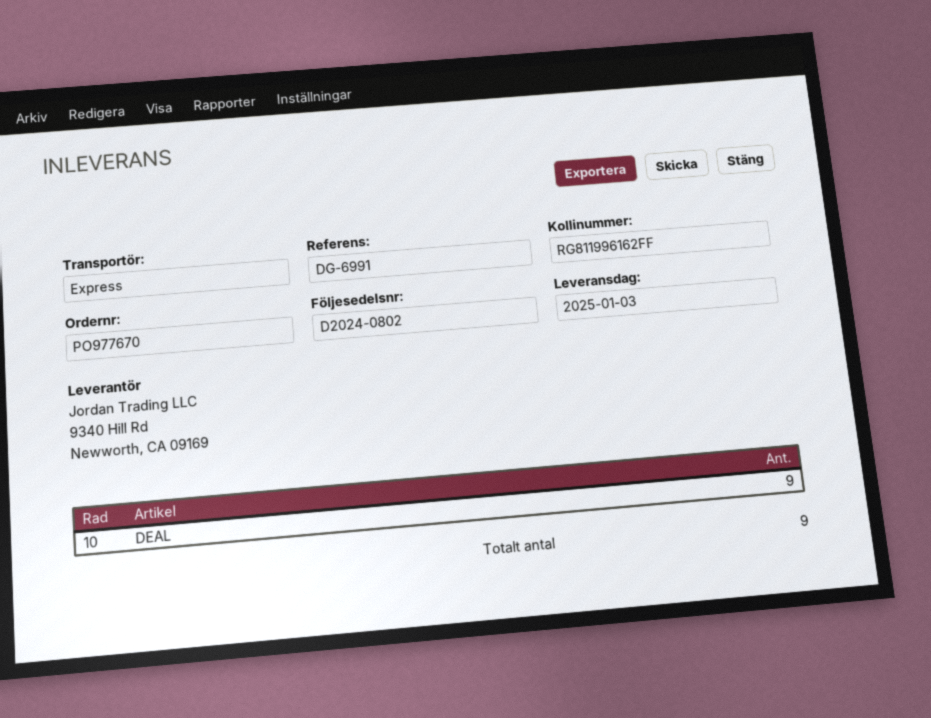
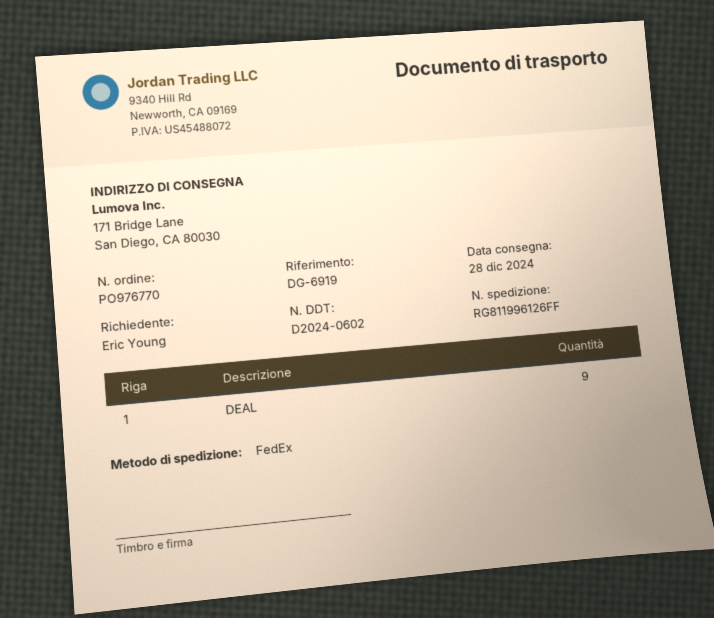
order number: PO977670 -> PO976770
delivery note number: D2024-0802 -> D2024-0602
delivery date: 2025-01-03 -> 2024-12-28
reference: DG-6991 -> DG-6919
shipping method: express -> FedEx
tracking number: RG811996162FF -> RG811996126FF

